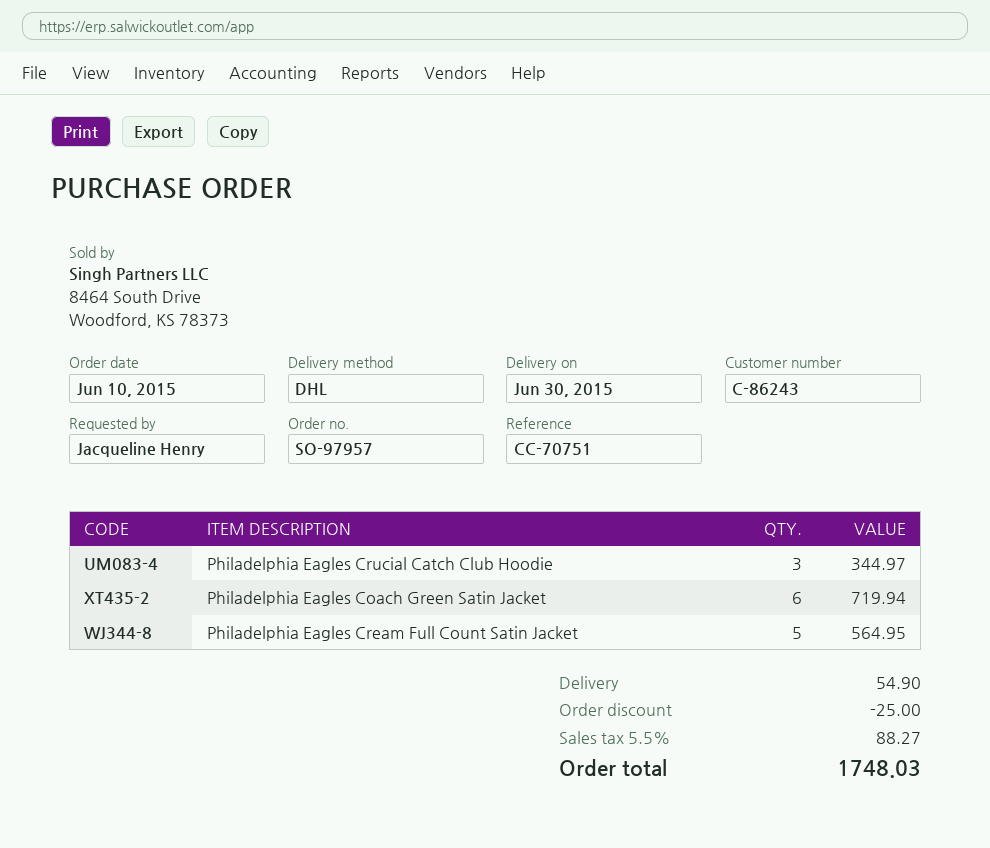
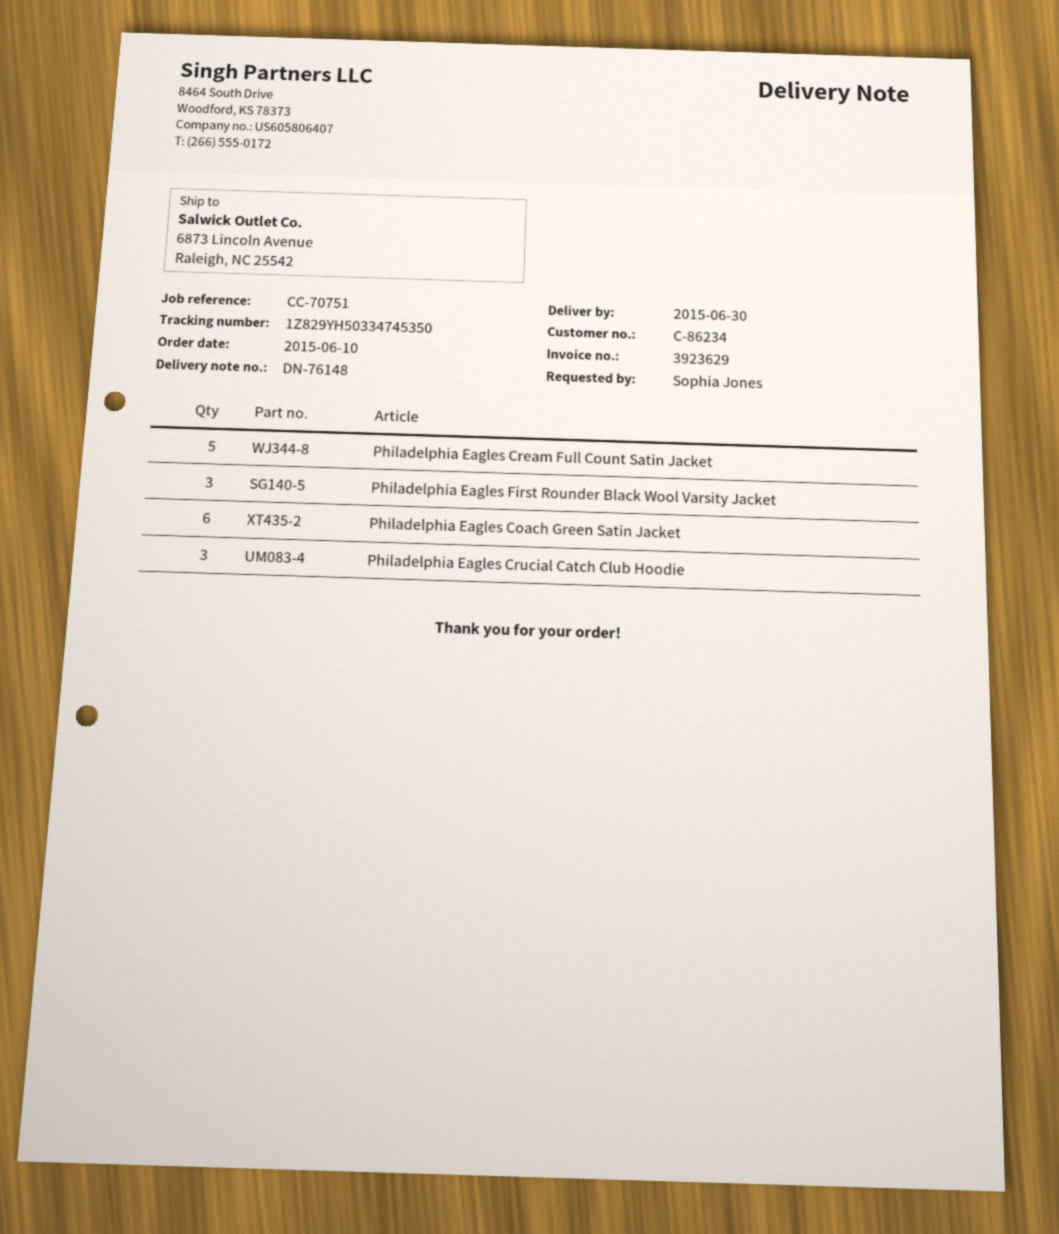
customer number: C-86243 -> C-86234
ordered by: Jacqueline Henry -> Sophia Jones
Philadelphia Eagles First Rounder Black Wool Varsity Jacket: none -> 3

